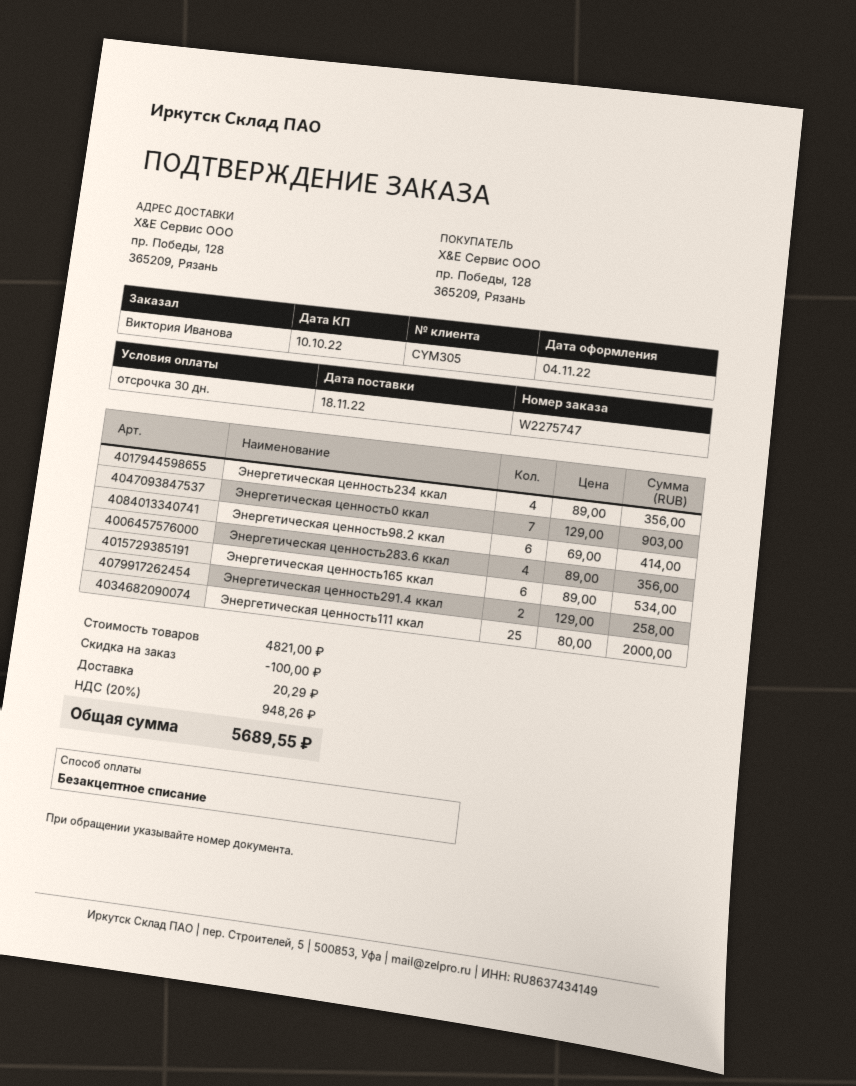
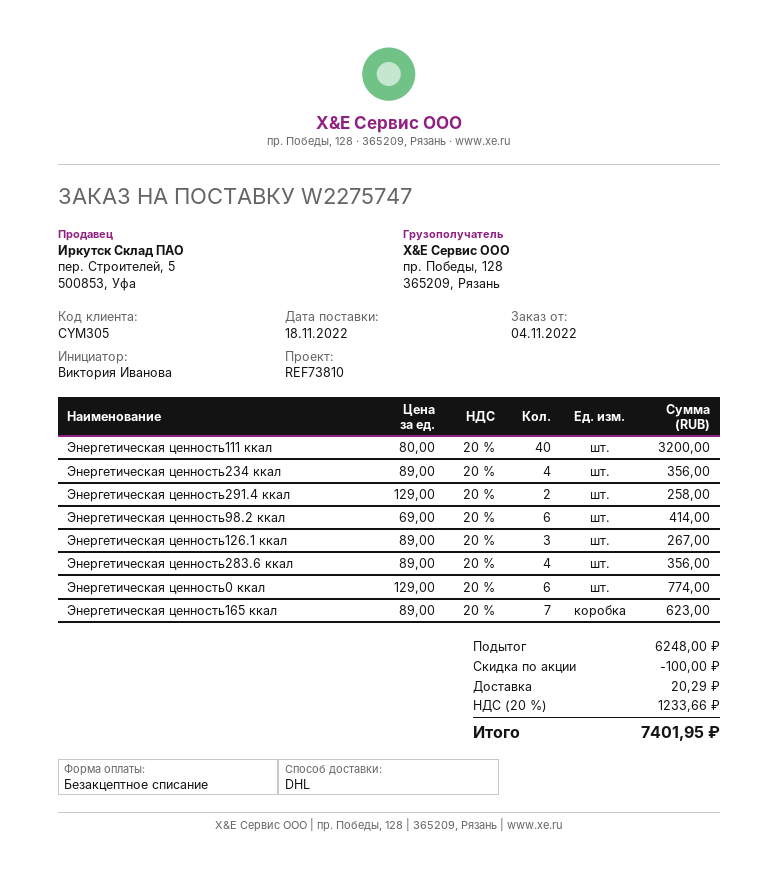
Энергетическая ценность0 ккал: 7 x 129.00 = 903.00 -> 6 x 129.00 = 774.00
Энергетическая ценность165 ккал: 6 x 89.00 = 534.00 -> 7 x 89.00 = 623.00
Энергетическая ценность111 ккал: 25 x 80.00 = 2000.00 -> 40 x 80.00 = 3200.00
Энергетическая ценность126.1 ккал: none -> 3 x 89.00 = 267.00
subtotal: 4821.00 -> 6248.00
tax: 20% = 948.26 -> 20% = 1233.66
total: 5689.55 -> 7401.95

